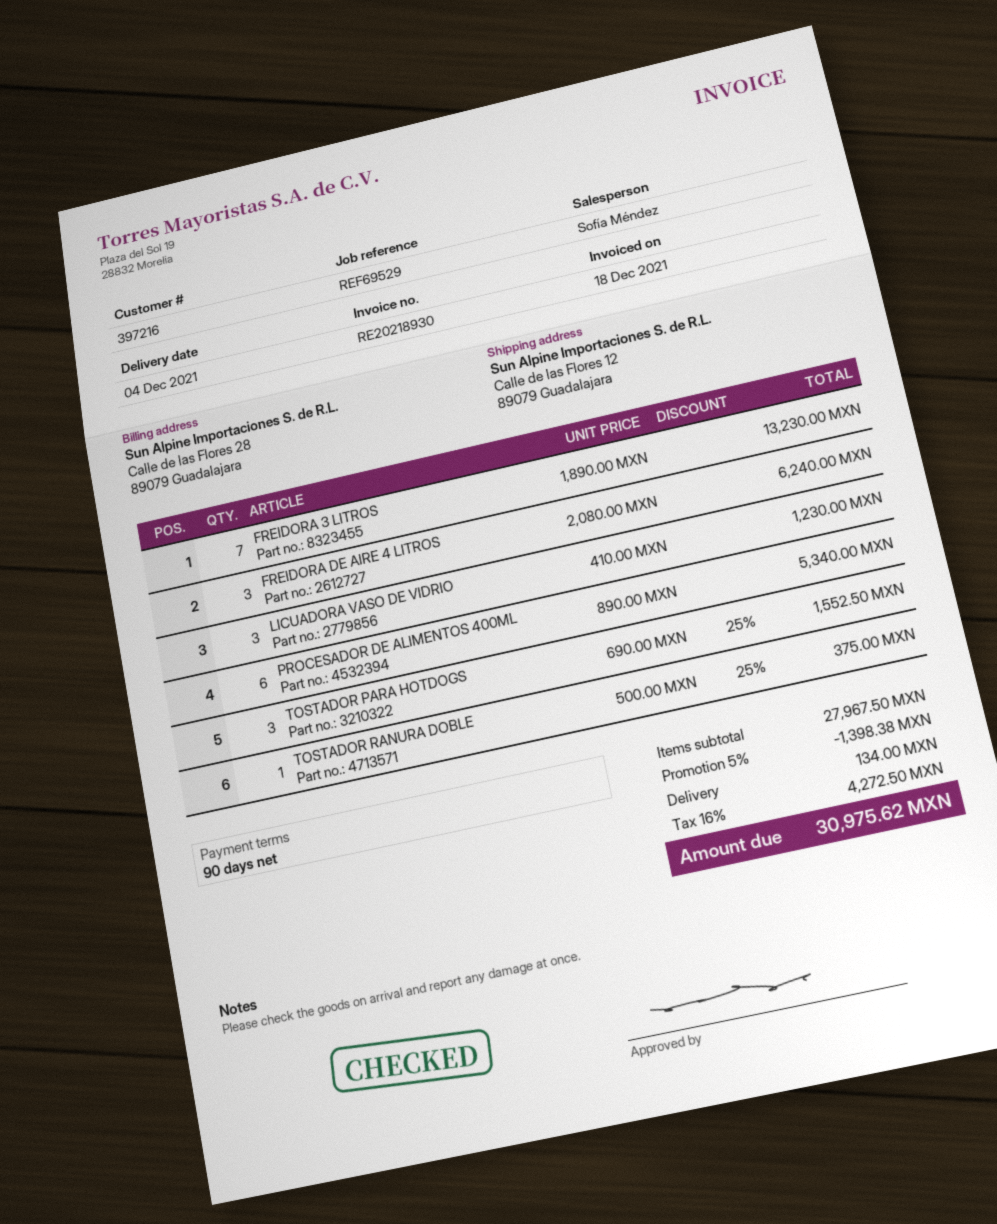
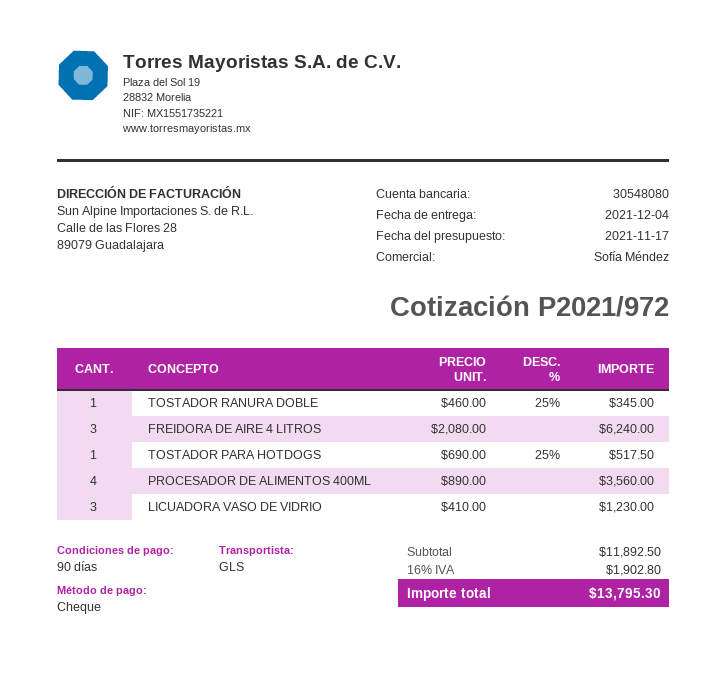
FREIDORA 3 LITROS: 7 x 1890.00 = 13230.00 -> none
PROCESADOR DE ALIMENTOS 400ML: 6 x 890.00 = 5340.00 -> 4 x 890.00 = 3560.00
TOSTADOR PARA HOTDOGS: 3 x 690.00 - 25% = 1552.50 -> 1 x 690.00 - 25% = 517.50
TOSTADOR RANURA DOBLE: 1 x 500.00 - 25% = 375.00 -> 1 x 460.00 - 25% = 345.00
subtotal: 27967.50 -> 11892.50
discount: 5% = 1398.38 -> none
shipping: 134.00 -> none
tax: 16% = 4272.50 -> 16% = 1902.80
total: 30975.62 -> 13795.30

